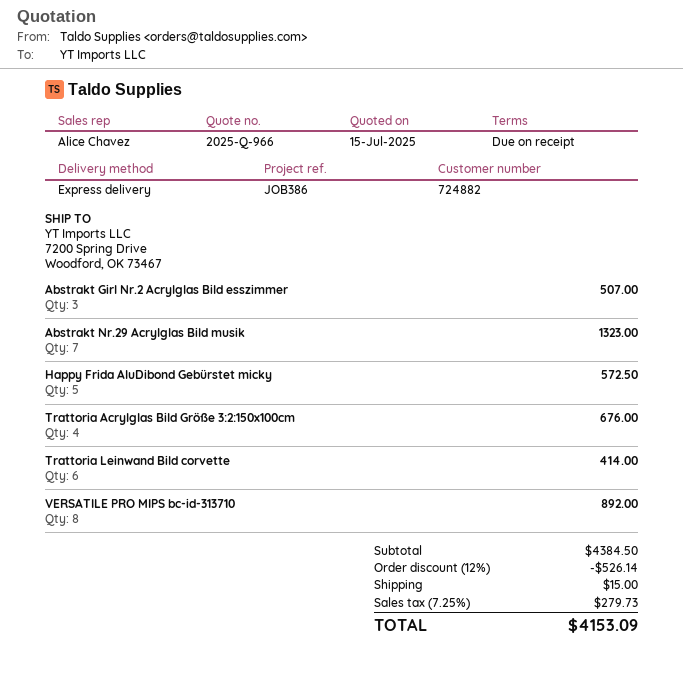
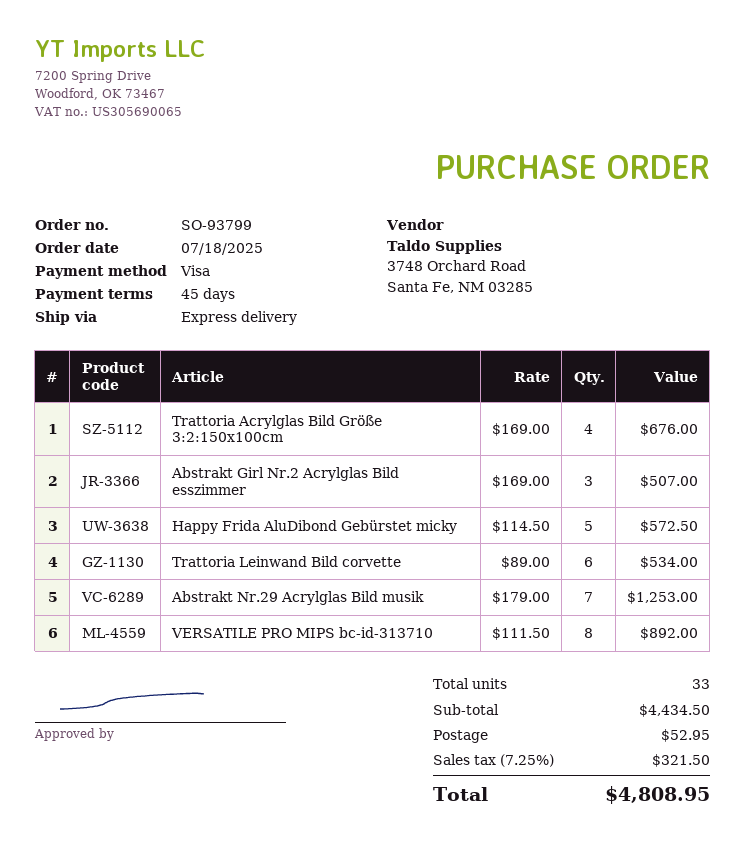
payment terms: on receipt -> 45 days
Abstrakt Nr.29 Acrylglas Bild musik: 7 for 1323.00 -> 7 for 1253.00
Trattoria Leinwand Bild corvette: 6 for 414.00 -> 6 for 534.00
subtotal: 4384.50 -> 4434.50
discount: 12% = 526.14 -> none
shipping: 15.00 -> 52.95
tax: 7.25% = 279.73 -> 7.25% = 321.50
total: 4153.09 -> 4808.95

